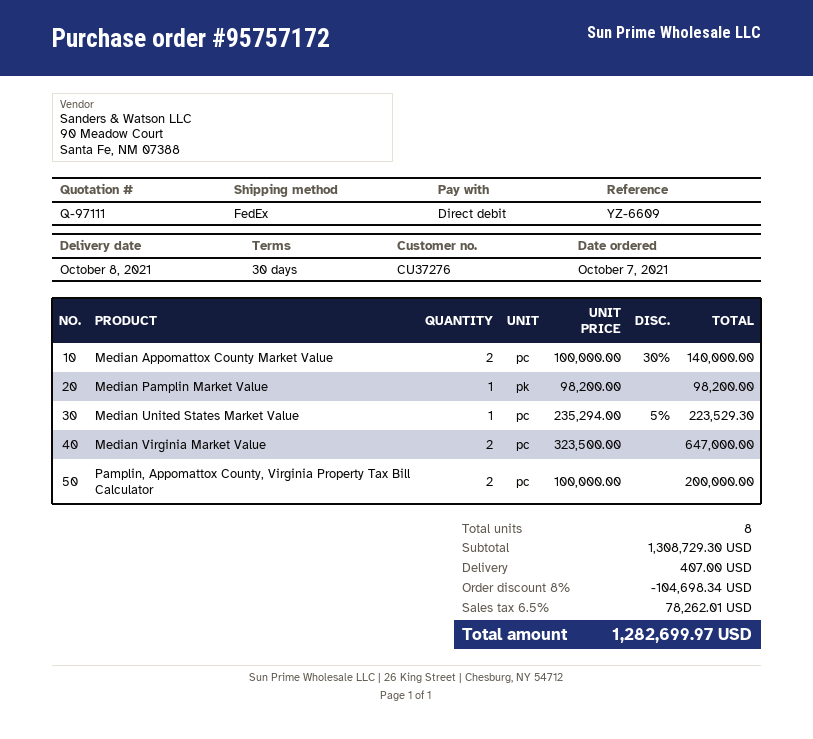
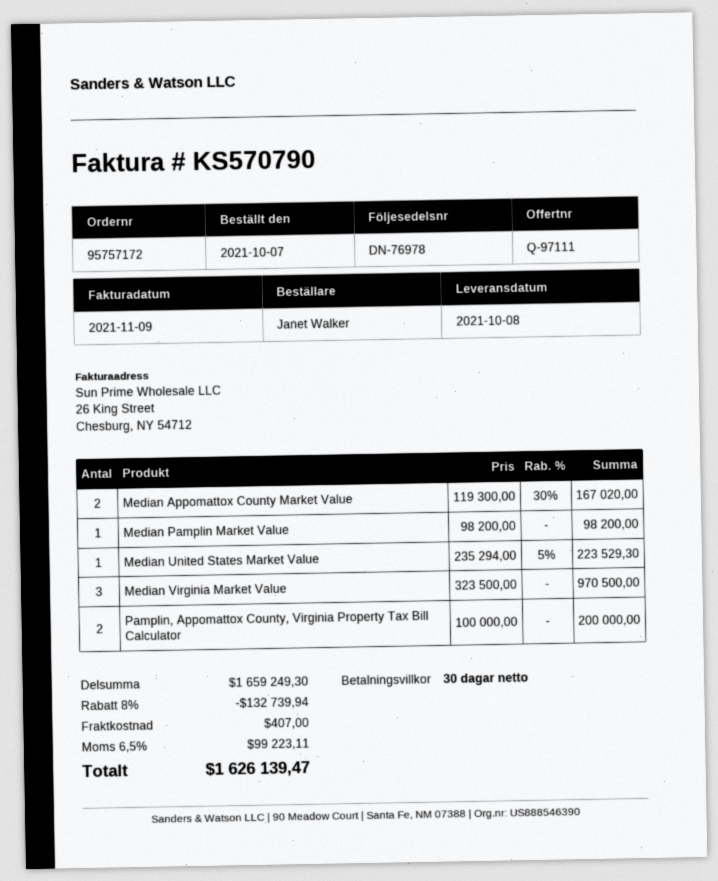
Median Appomattox County Market Value: 2 x 100000.00 - 30% = 140000.00 -> 2 x 119300.00 - 30% = 167020.00
Median Virginia Market Value: 2 x 323500.00 = 647000.00 -> 3 x 323500.00 = 970500.00
subtotal: 1308729.30 -> 1659249.30
discount: 8% = 104698.34 -> 8% = 132739.94
tax: 6.5% = 78262.01 -> 6.5% = 99223.11
total: 1282699.97 -> 1626139.47

